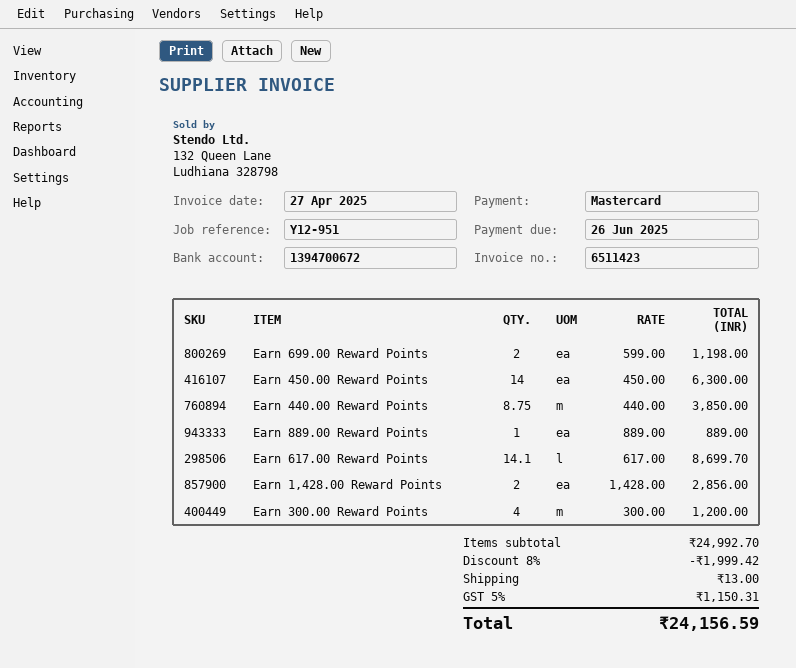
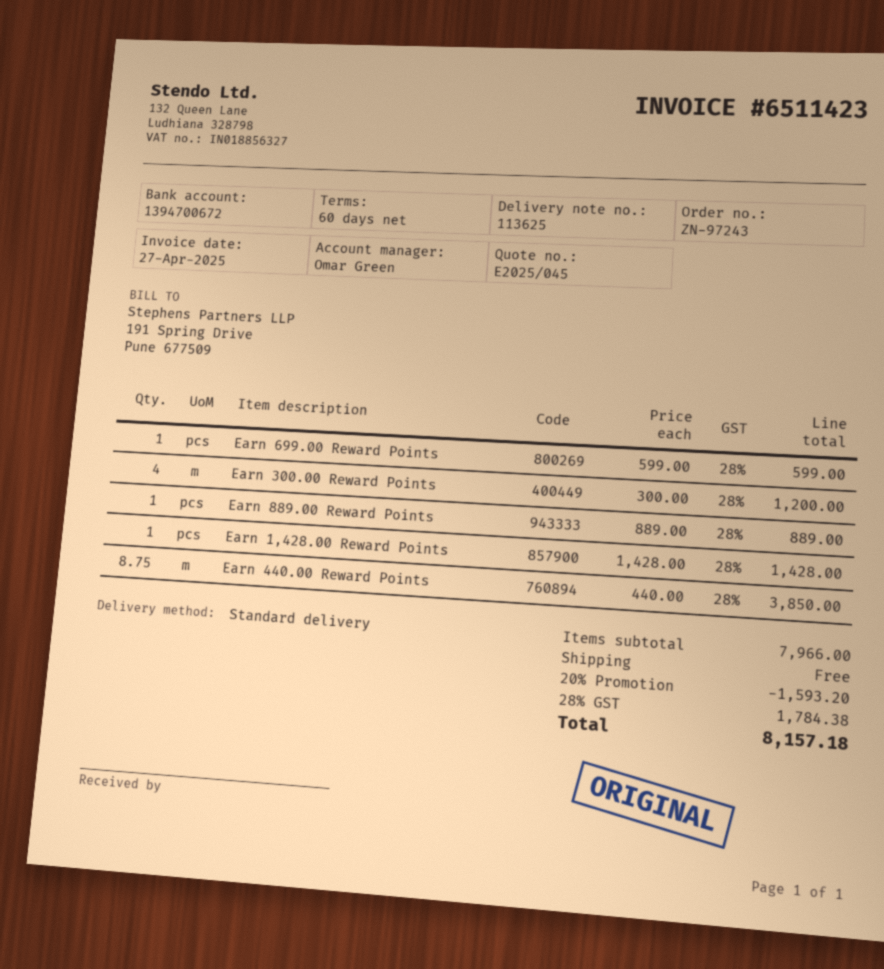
Earn 699.00 Reward Points: 2 x 599.00 = 1198.00 -> 1 x 599.00 = 599.00
Earn 450.00 Reward Points: 14 x 450.00 = 6300.00 -> none
Earn 617.00 Reward Points: 14.1 x 617.00 = 8699.70 -> none
Earn 1,428.00 Reward Points: 2 x 1428.00 = 2856.00 -> 1 x 1428.00 = 1428.00
subtotal: 24992.70 -> 7966.00
discount: 8% = 1999.42 -> 20% = 1593.20
shipping: 13.00 -> 0.00
tax: 5% = 1150.31 -> 28% = 1784.38
total: 24156.59 -> 8157.18

